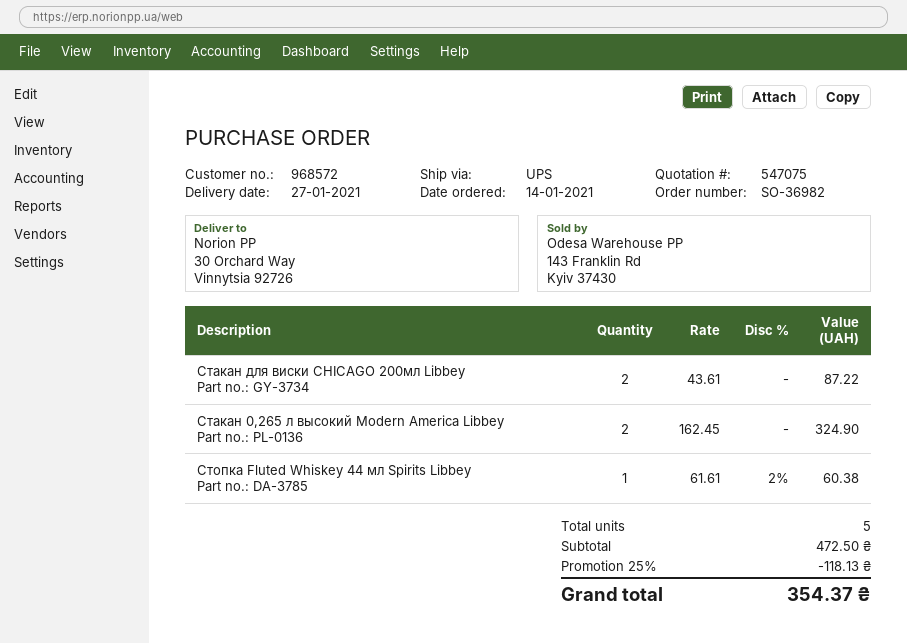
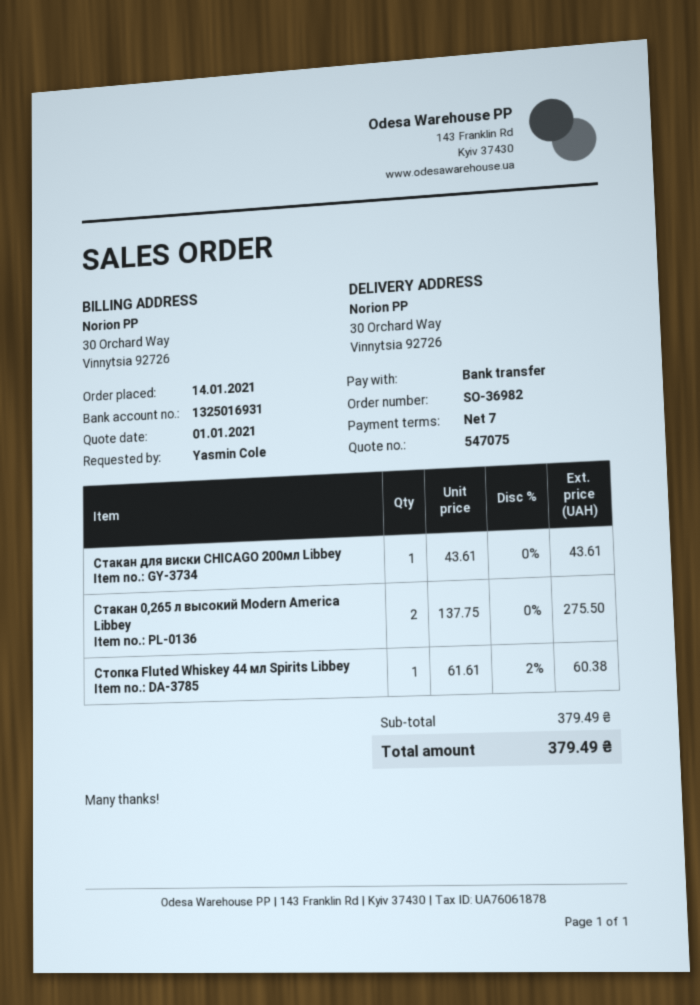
Стакан для виски CHICAGO 200мл Libbey: 2 x 43.61 = 87.22 -> 1 x 43.61 = 43.61
Стакан 0,265 л высокий Modern America Libbey: 2 x 162.45 = 324.90 -> 2 x 137.75 = 275.50
subtotal: 472.50 -> 379.49
discount: 25% = 118.13 -> none
total: 354.37 -> 379.49

